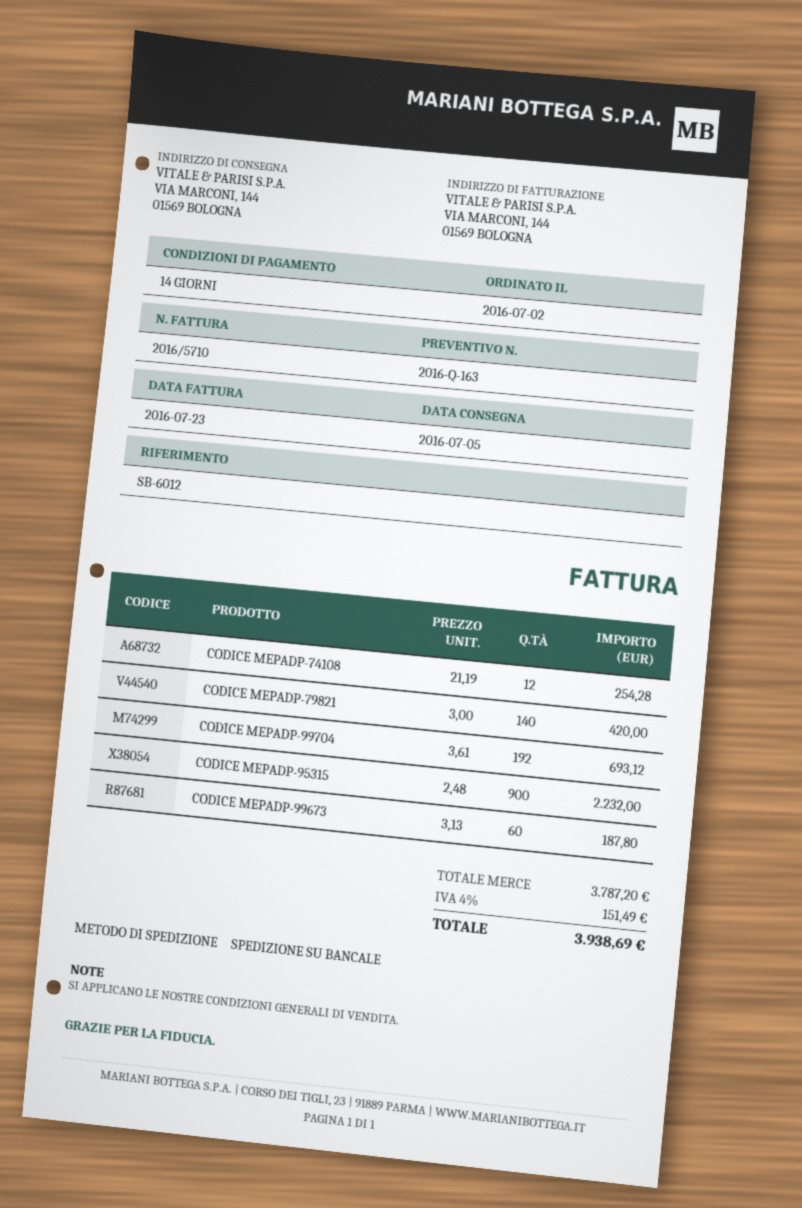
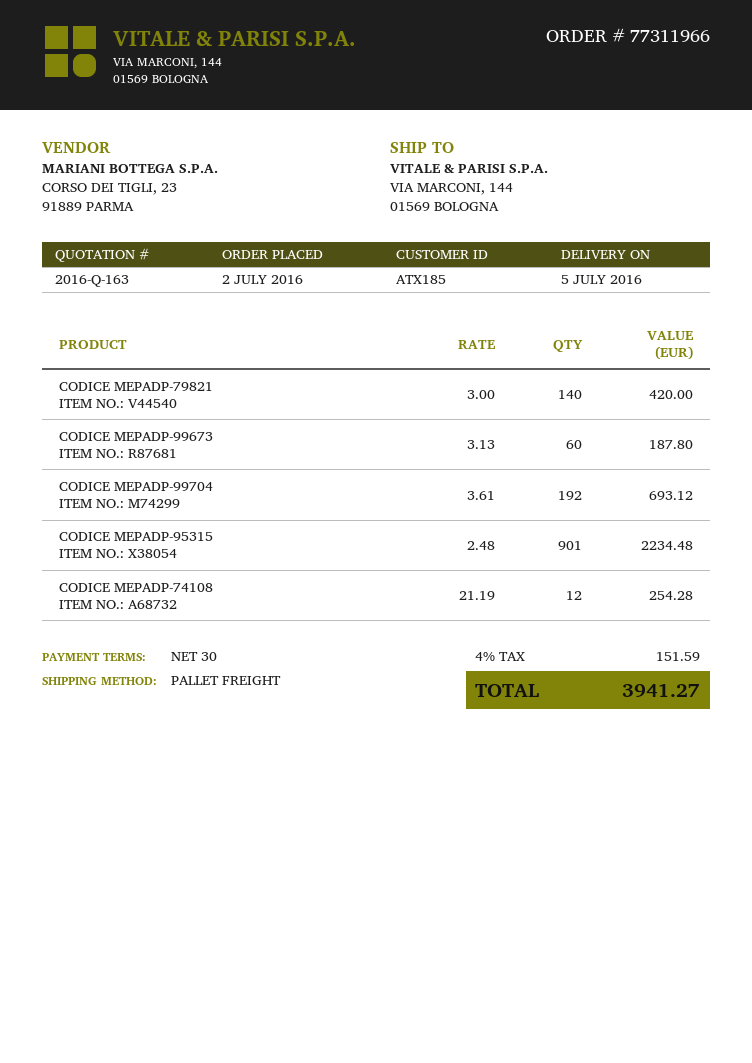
payment terms: 14 days -> 30 days
CODICE MEPADP-95315: 900 x 2.48 = 2232.00 -> 901 x 2.48 = 2234.48
tax: 4% = 151.49 -> 4% = 151.59
total: 3938.69 -> 3941.27

